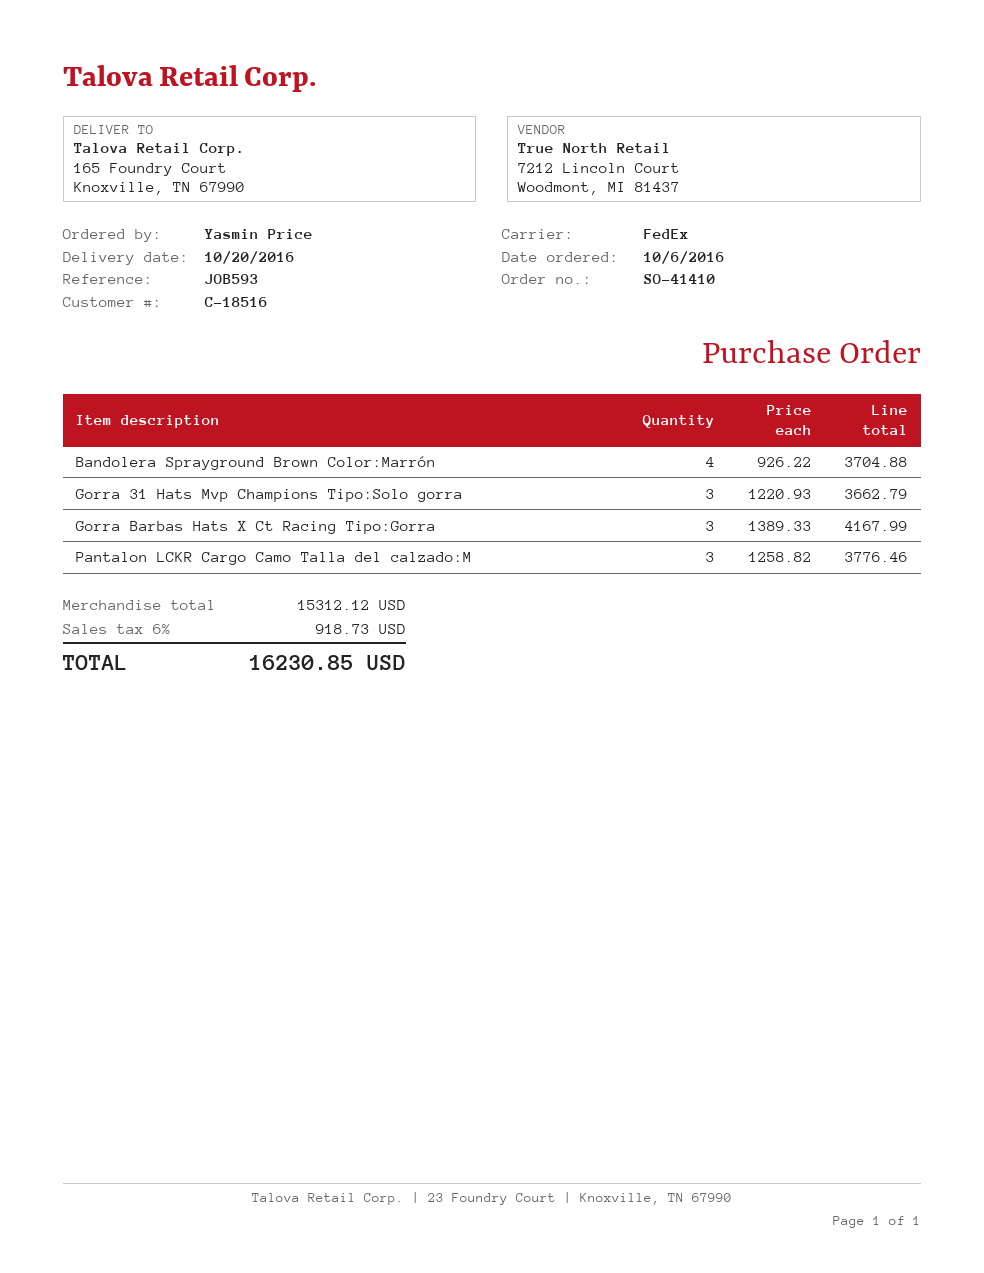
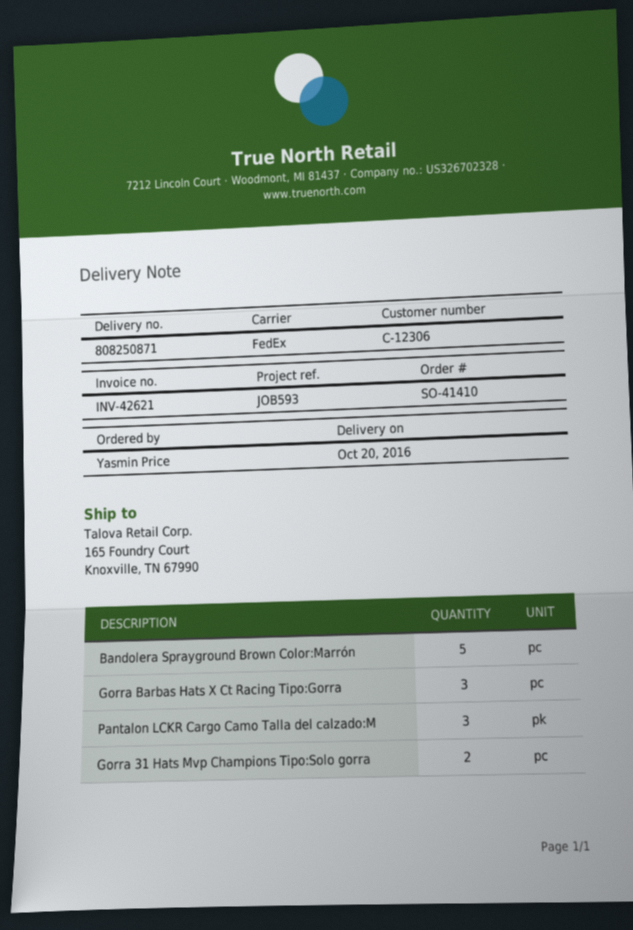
customer number: C-18516 -> C-12306
Bandolera Sprayground Brown Color:Marrón: 4 -> 5
Gorra 31 Hats Mvp Champions Tipo:Solo gorra: 3 -> 2

